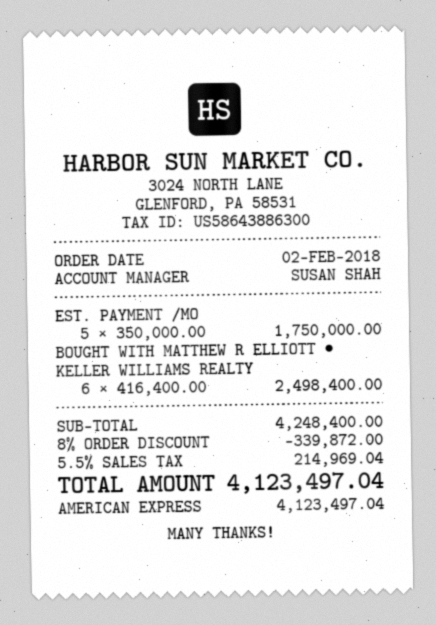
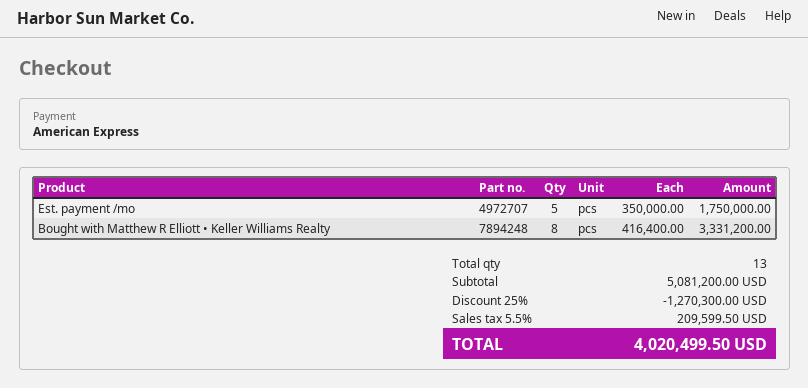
BOUGHT WITH MATTHEW R ELLIOTT • KELLER WILLIAMS REALTY: 6 x 416400.00 = 2498400.00 -> 8 x 416400.00 = 3331200.00
subtotal: 4248400.00 -> 5081200.00
discount: 8% = 339872.00 -> 25% = 1270300.00
tax: 5.5% = 214969.04 -> 5.5% = 209599.50
total: 4123497.04 -> 4020499.50

